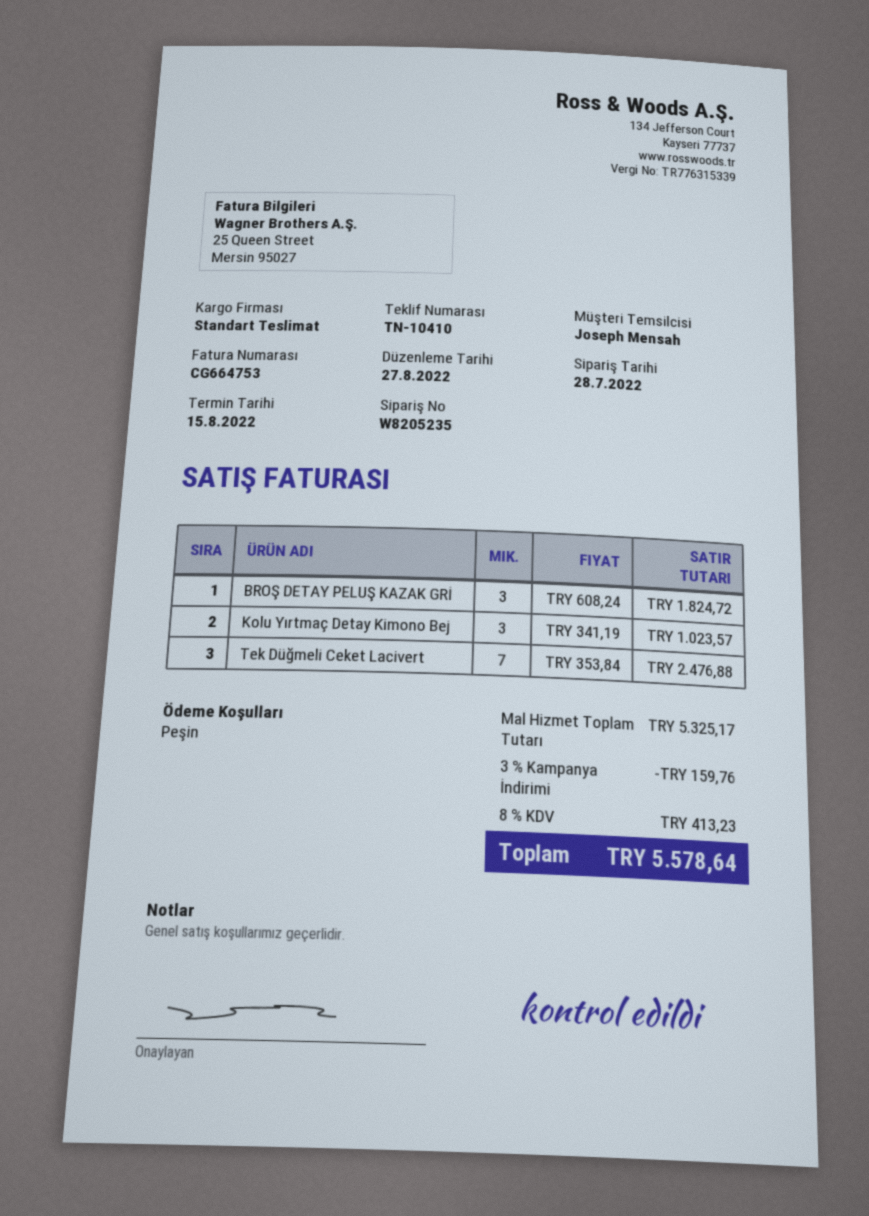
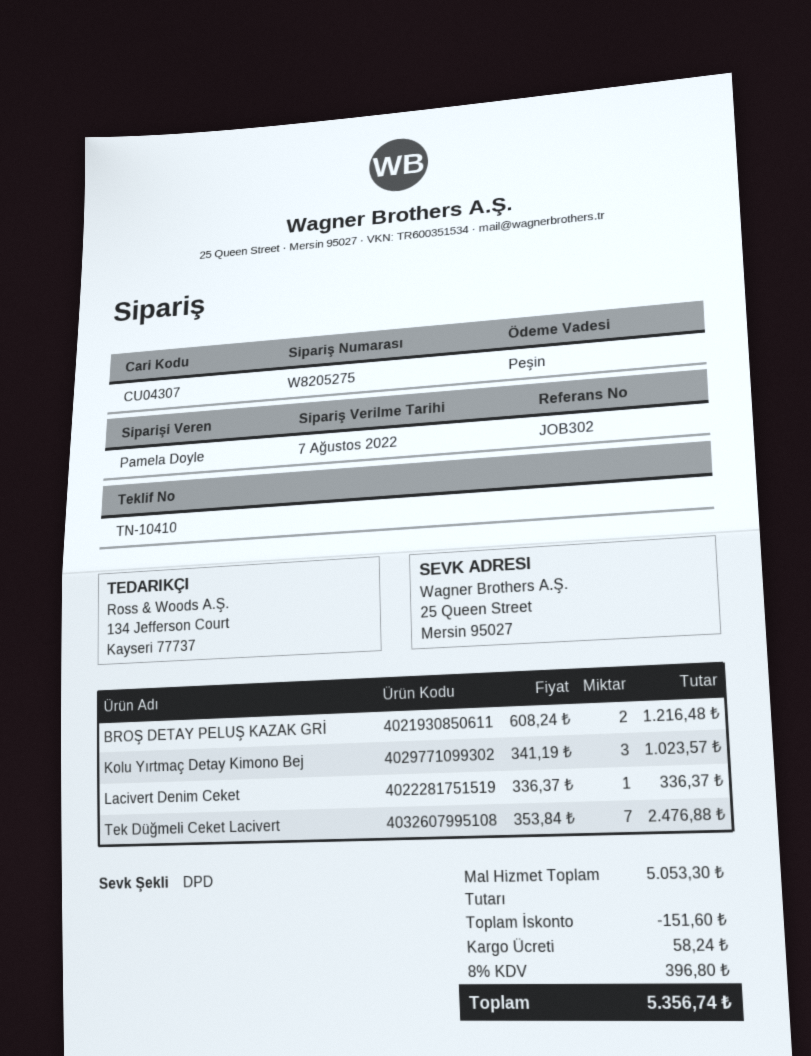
order number: W8205235 -> W8205275
order date: 2022-07-28 -> 2022-08-07
shipping method: standard -> DPD
BROŞ DETAY PELUŞ KAZAK GRİ: 3 x 608.24 = 1824.72 -> 2 x 608.24 = 1216.48
Lacivert Denim Ceket: none -> 1 x 336.37 = 336.37
subtotal: 5325.17 -> 5053.30
discount: 159.76 -> 151.60
shipping: none -> 58.24
tax: 8% = 413.23 -> 8% = 396.80
total: 5578.64 -> 5356.74

